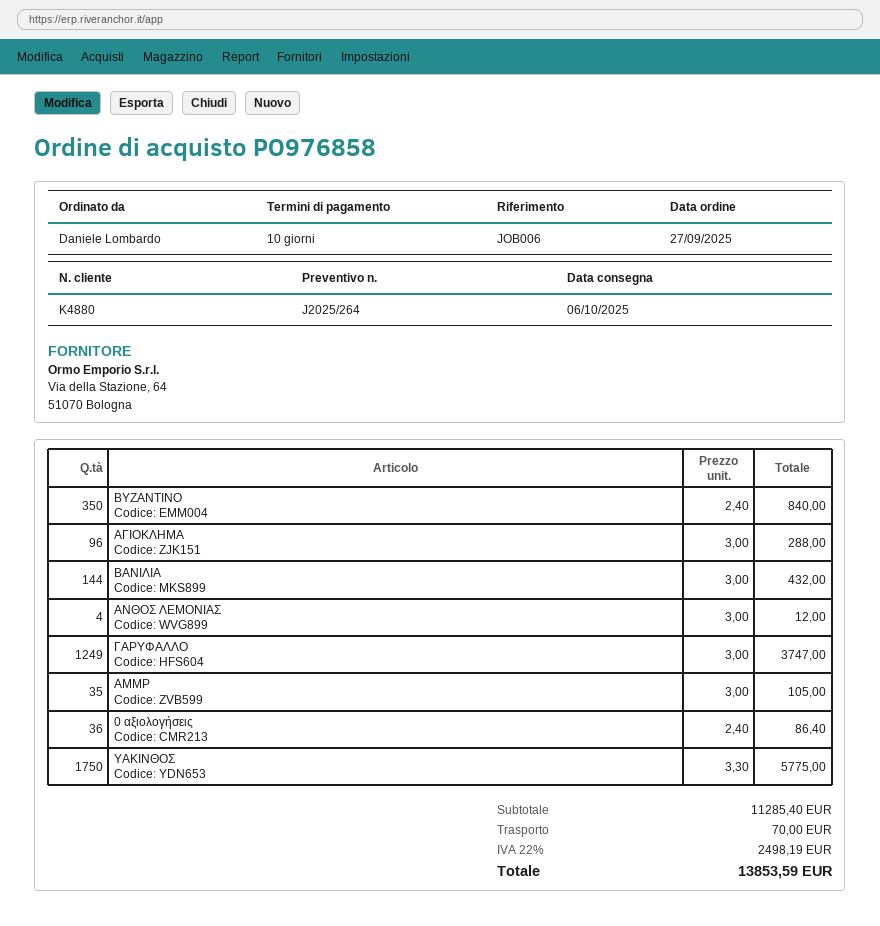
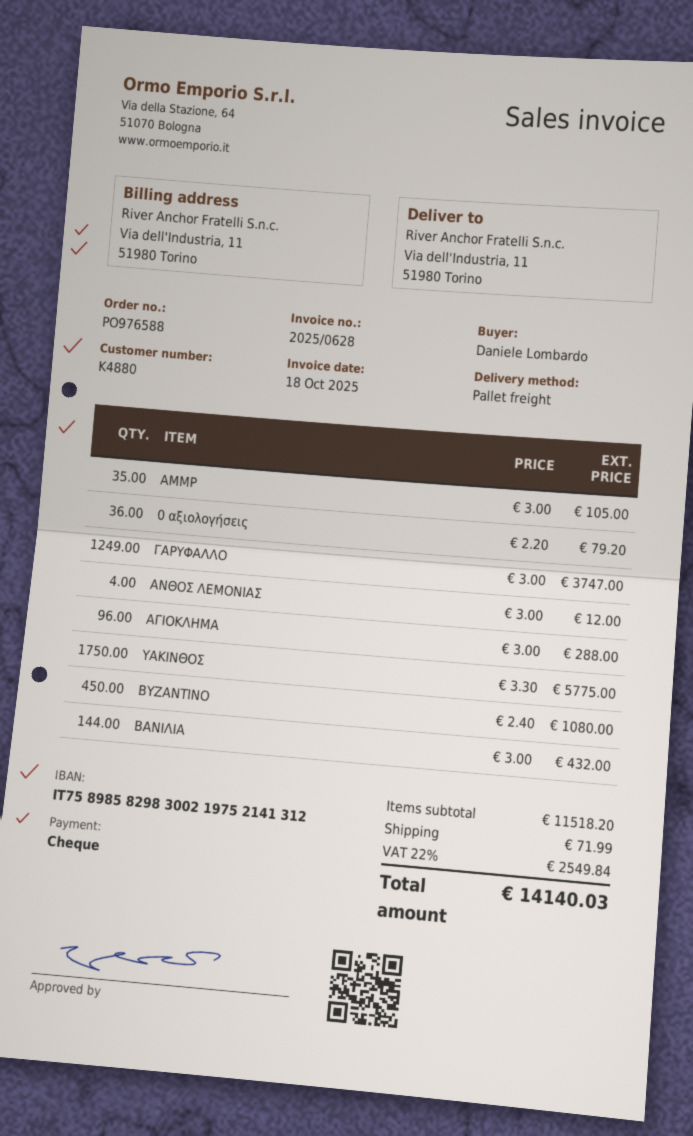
order number: PO976858 -> PO976588
ΒΥΖΑΝΤΙΝΟ: 350 x 2.40 = 840.00 -> 450 x 2.40 = 1080.00
0 αξιολογήσεις: 36 x 2.40 = 86.40 -> 36 x 2.20 = 79.20
subtotal: 11285.40 -> 11518.20
shipping: 70.00 -> 71.99
tax: 22% = 2498.19 -> 22% = 2549.84
total: 13853.59 -> 14140.03

